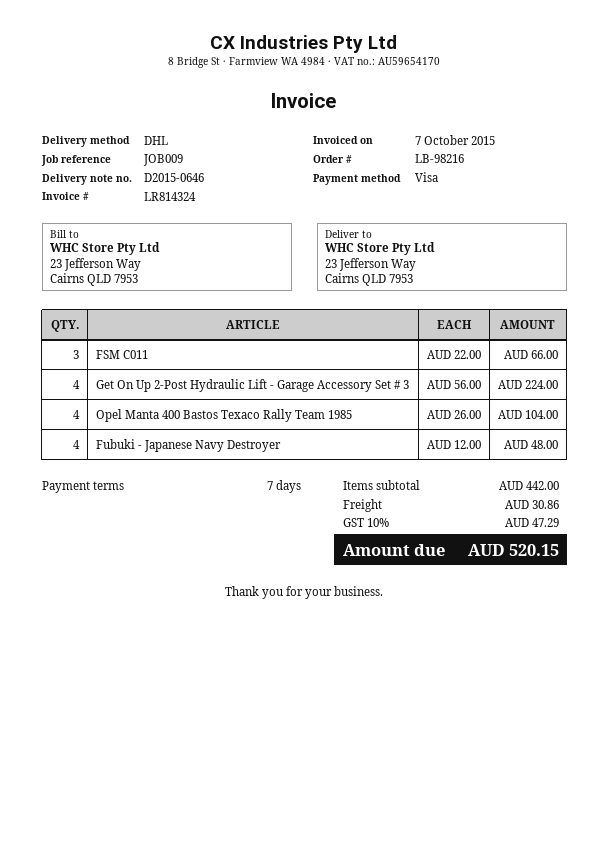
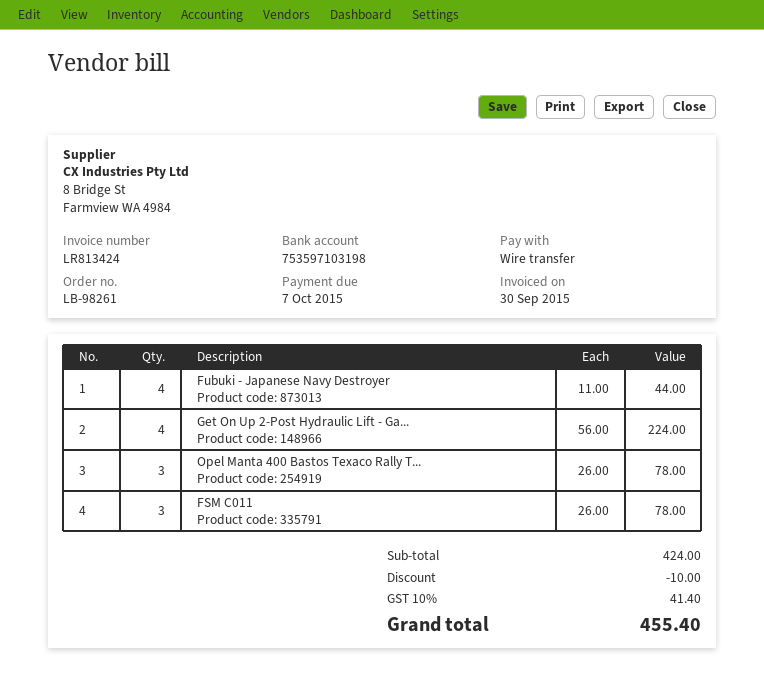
order number: LB-98216 -> LB-98261
invoice number: LR814324 -> LR813424
invoice date: 2015-10-07 -> 2015-09-30
payment method: Visa -> bank transfer
FSM C011: 3 x 22.00 = 66.00 -> 3 x 26.00 = 78.00
Opel Manta 400 Bastos Texaco Rally Team 1985: 4 x 26.00 = 104.00 -> 3 x 26.00 = 78.00
Fubuki - Japanese Navy Destroyer: 4 x 12.00 = 48.00 -> 4 x 11.00 = 44.00
subtotal: 442.00 -> 424.00
discount: none -> 10.00
shipping: 30.86 -> none
tax: 10% = 47.29 -> 10% = 41.40
total: 520.15 -> 455.40

